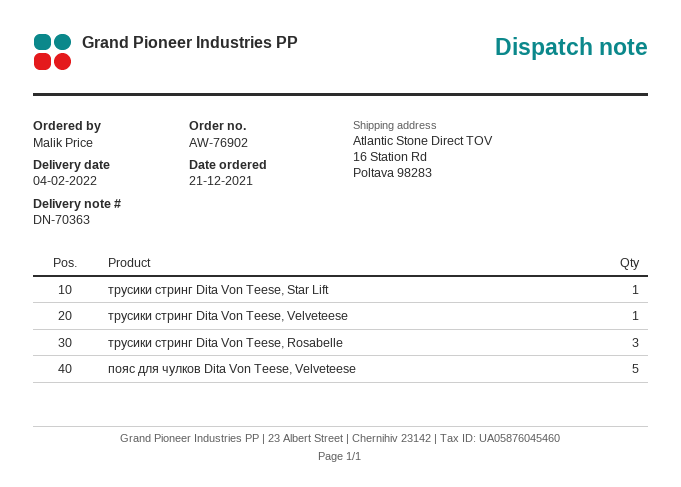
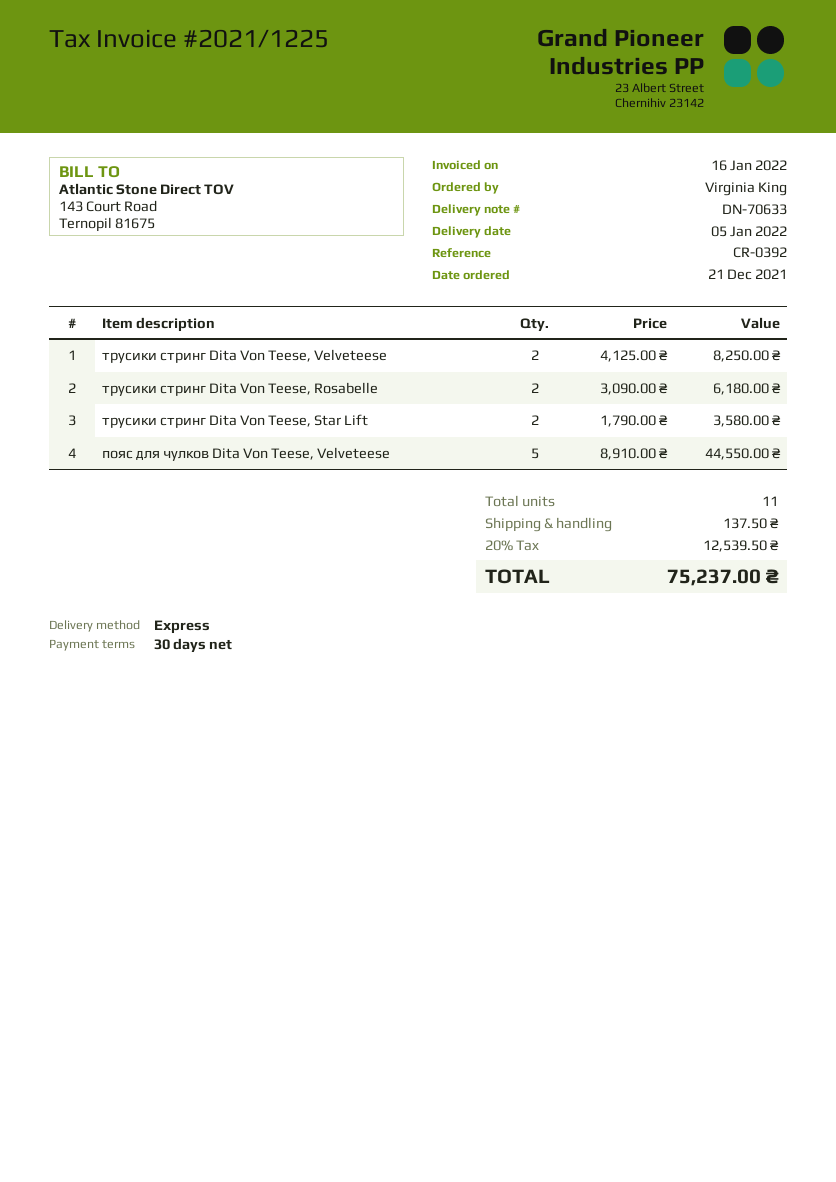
delivery note number: DN-70363 -> DN-70633
delivery date: 2022-02-04 -> 2022-01-05
ordered by: Malik Price -> Virginia King
трусики стринг Dita Von Teese, Star Lift: 1 -> 2
трусики стринг Dita Von Teese, Velveteese: 1 -> 2
трусики стринг Dita Von Teese, Rosabelle: 3 -> 2

